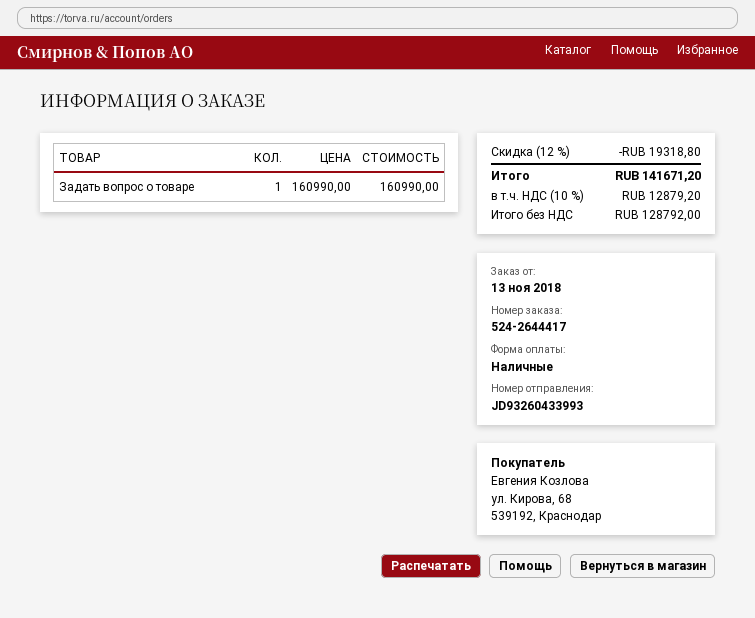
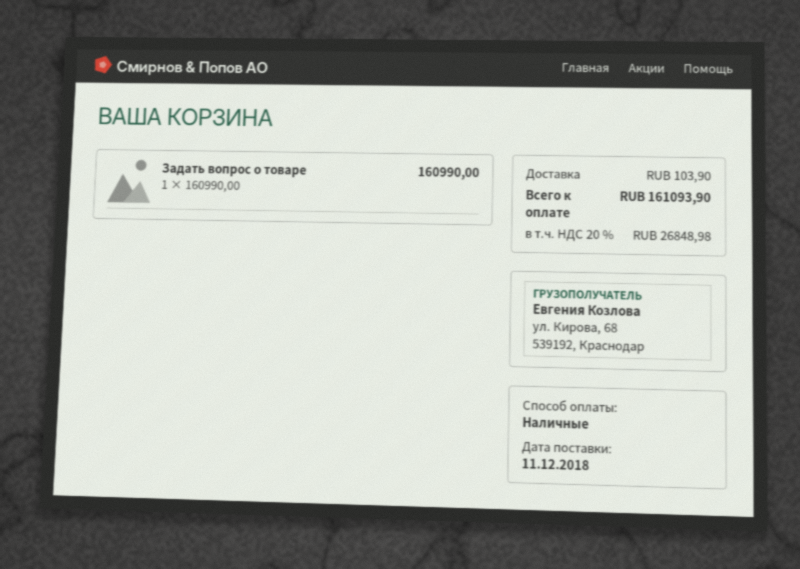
discount: 12% = 19318.80 -> none
shipping: none -> 103.90
tax: 10% = 12879.20 -> 20% = 26848.98
total: 141671.20 -> 161093.90

